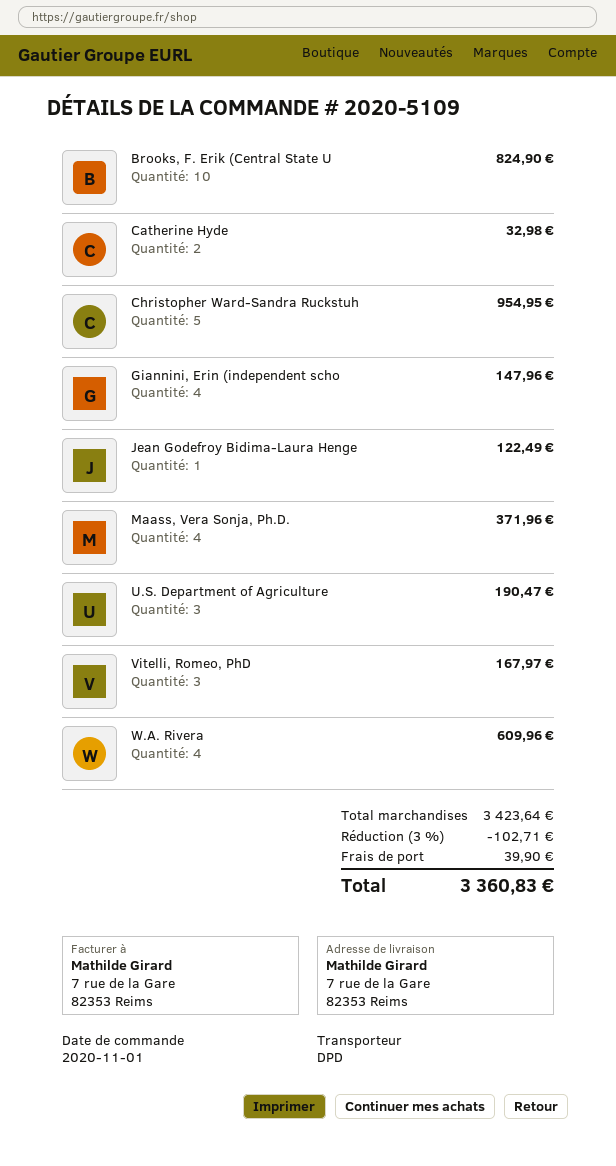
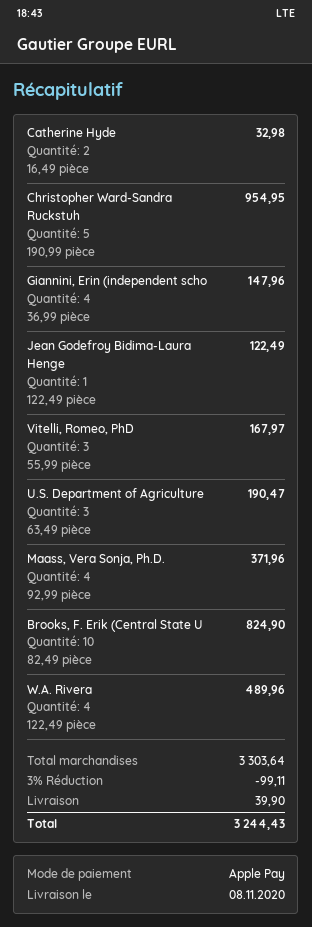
W.A. Rivera: 4 for 609.96 -> 4 for 489.96
subtotal: 3423.64 -> 3303.64
discount: 3% = 102.71 -> 3% = 99.11
total: 3360.83 -> 3244.43

